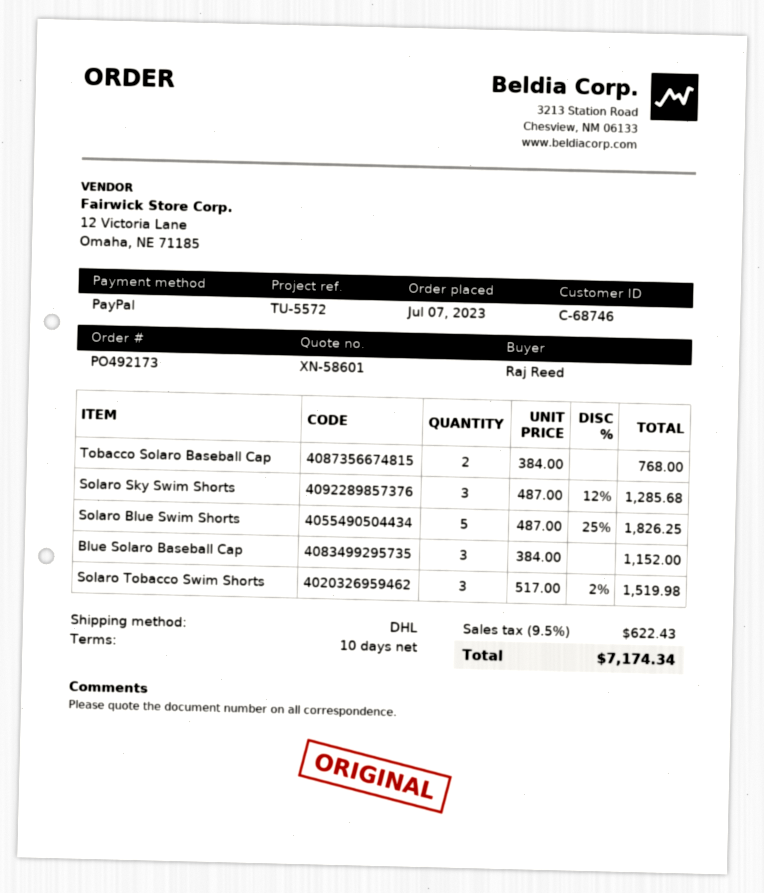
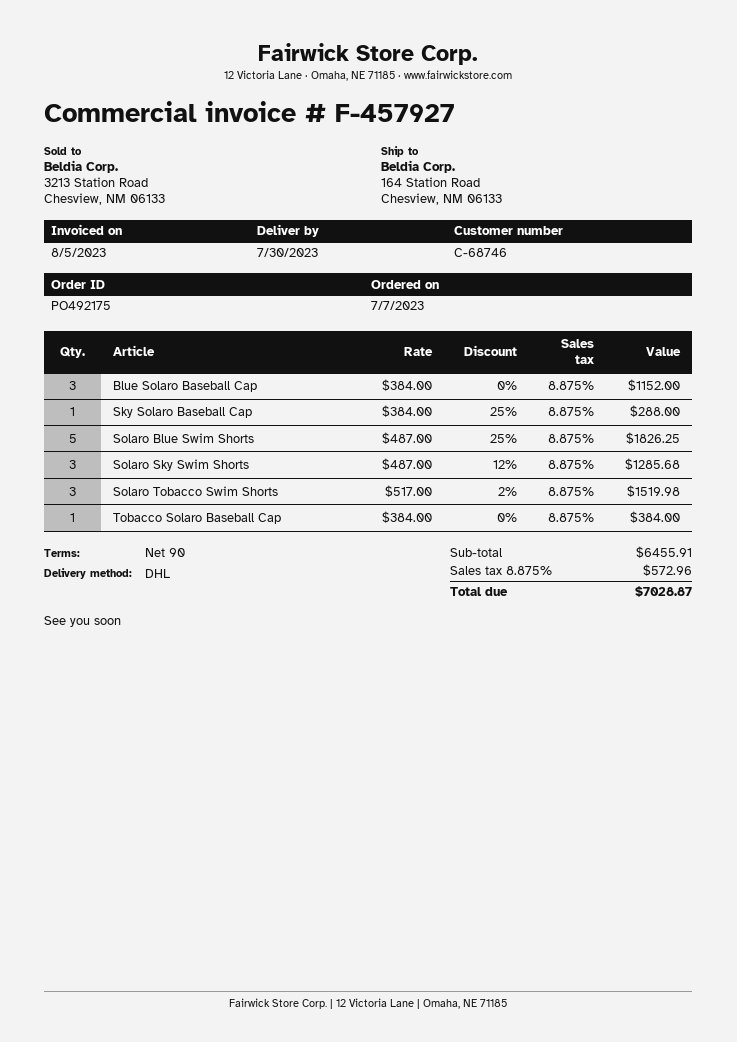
order number: PO492173 -> PO492175
payment terms: 10 days -> 90 days
Tobacco Solaro Baseball Cap: 2 x 384.00 = 768.00 -> 1 x 384.00 = 384.00
Sky Solaro Baseball Cap: none -> 1 x 384.00 - 25% = 288.00
tax: 9.5% = 622.43 -> 8.875% = 572.96
total: 7174.34 -> 7028.87

